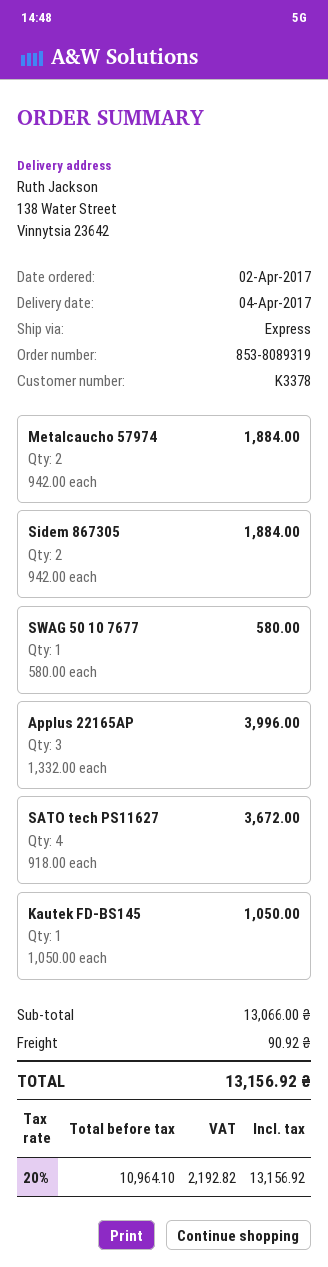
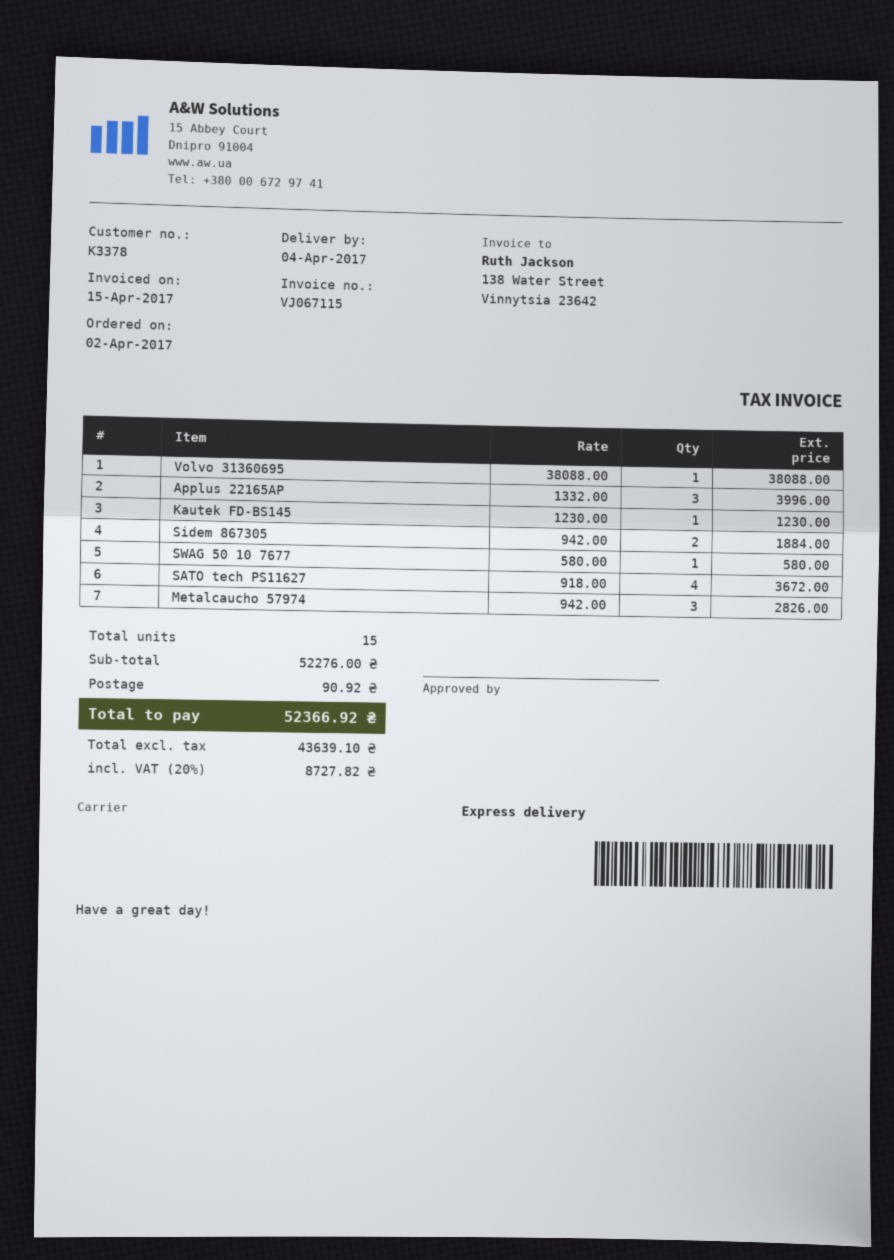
Metalcaucho 57974: 2 x 942.00 = 1884.00 -> 3 x 942.00 = 2826.00
Kautek FD-BS145: 1 x 1050.00 = 1050.00 -> 1 x 1230.00 = 1230.00
Volvo 31360695: none -> 1 x 38088.00 = 38088.00
subtotal: 13066.00 -> 52276.00
net: 10964.10 -> 43639.10
tax: 20% = 2192.82 -> 20% = 8727.82
total: 13156.92 -> 52366.92

